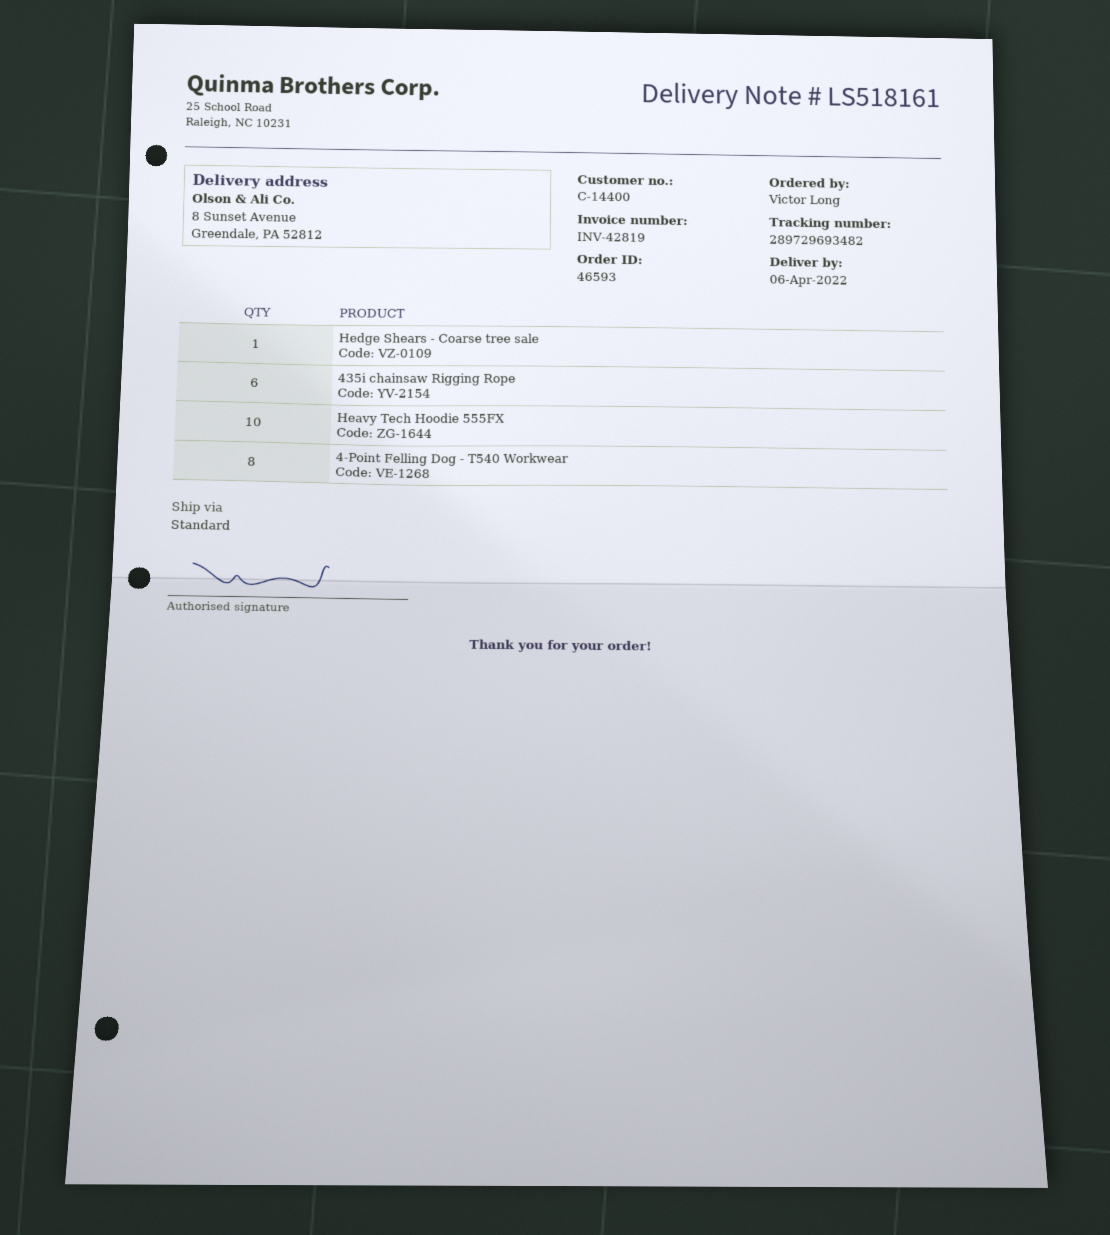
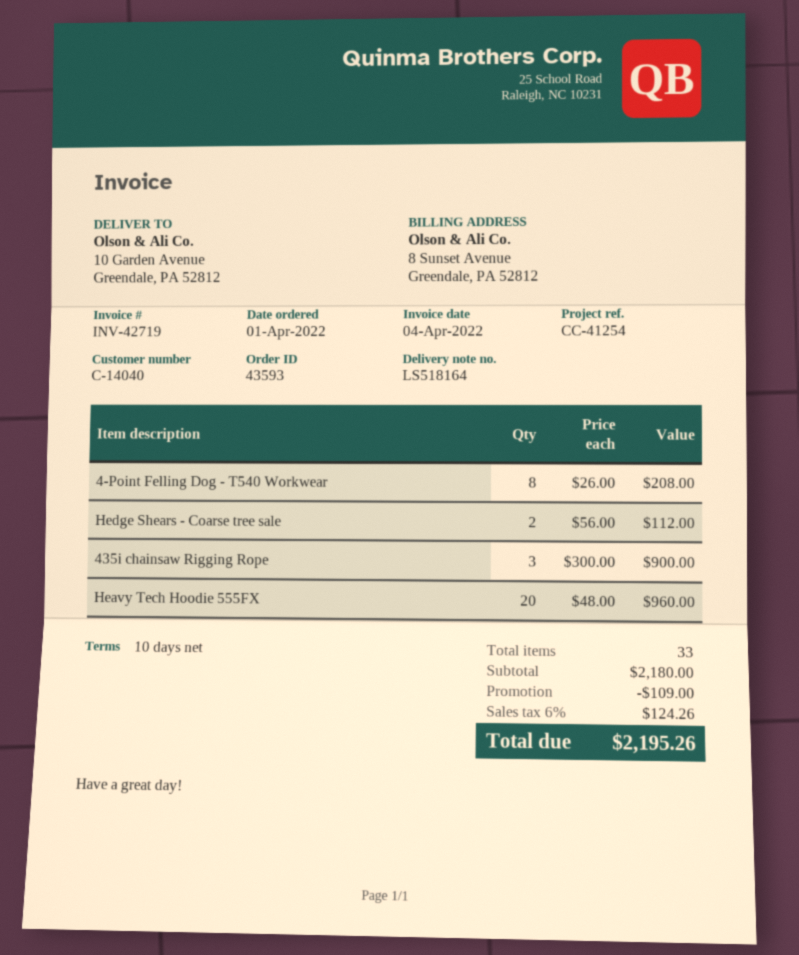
order number: 46593 -> 43593
delivery note number: LS518161 -> LS518164
invoice number: INV-42819 -> INV-42719
customer number: C-14400 -> C-14040
ship to: 8 Sunset Avenue, Greendale, PA 52812 -> 10 Garden Avenue, Greendale, PA 52812
Hedge Shears - Coarse tree sale: 1 -> 2
435i chainsaw Rigging Rope: 6 -> 3
Heavy Tech Hoodie 555FX: 10 -> 20

